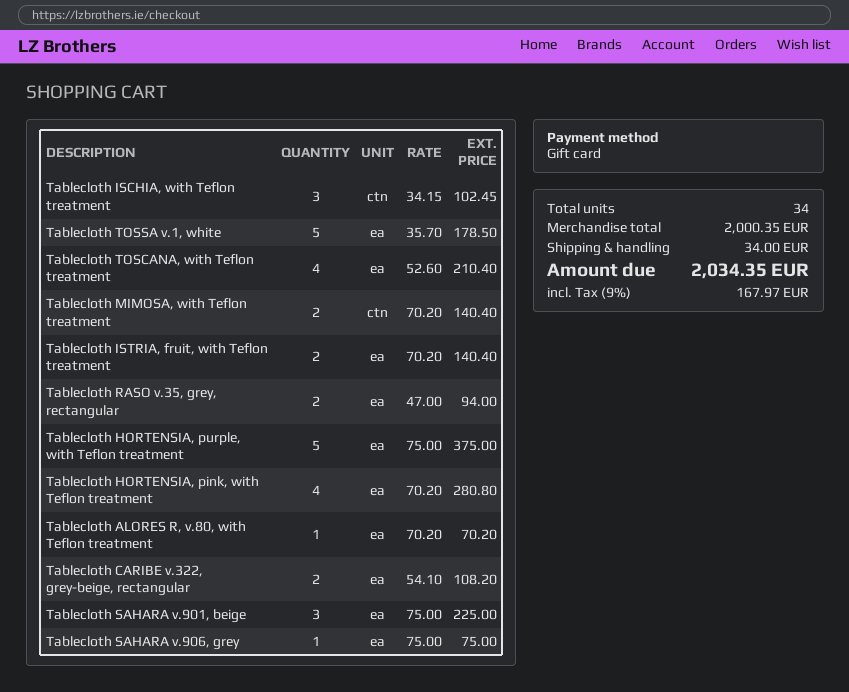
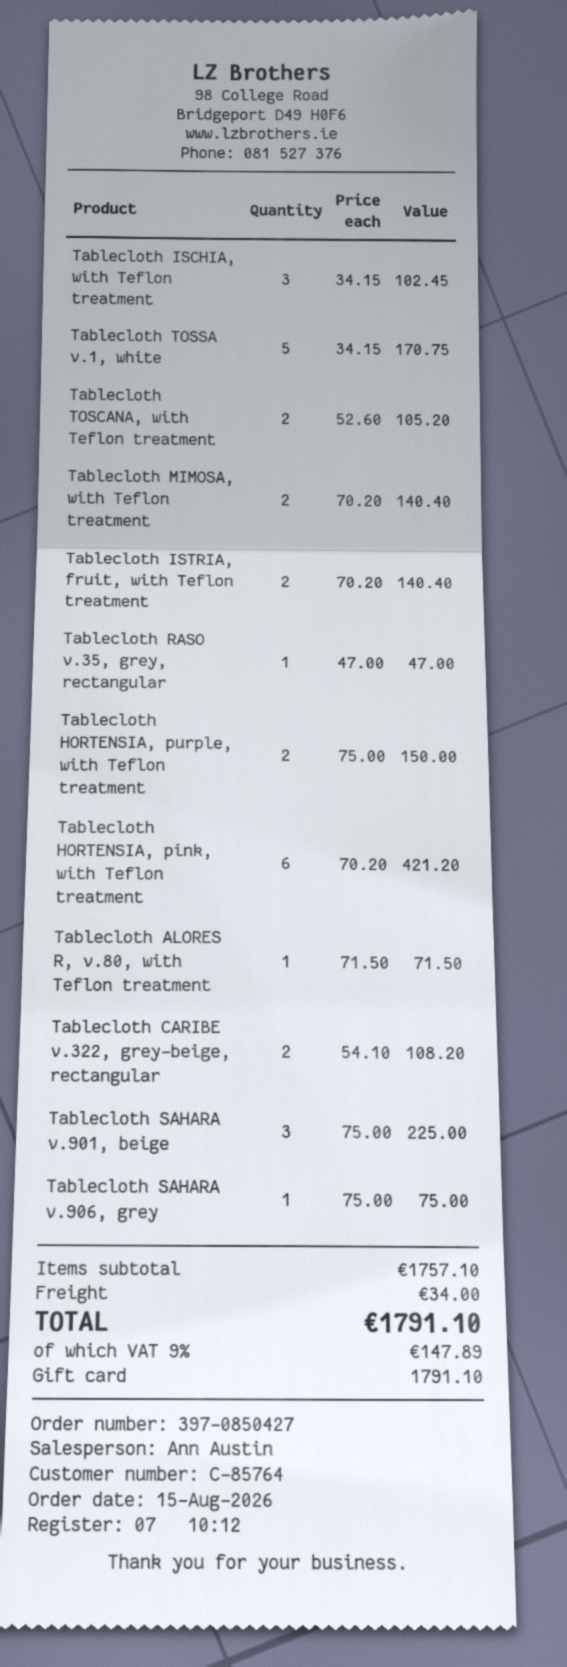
Tablecloth TOSSA v.1, white: 5 x 35.70 = 178.50 -> 5 x 34.15 = 170.75
Tablecloth TOSCANA, with Teflon treatment: 4 x 52.60 = 210.40 -> 2 x 52.60 = 105.20
Tablecloth RASO v.35, grey, rectangular: 2 x 47.00 = 94.00 -> 1 x 47.00 = 47.00
Tablecloth HORTENSIA, purple, with Teflon treatment: 5 x 75.00 = 375.00 -> 2 x 75.00 = 150.00
Tablecloth HORTENSIA, pink, with Teflon treatment: 4 x 70.20 = 280.80 -> 6 x 70.20 = 421.20
Tablecloth ALORES R, v.80, with Teflon treatment: 1 x 70.20 = 70.20 -> 1 x 71.50 = 71.50
subtotal: 2000.35 -> 1757.10
tax: 9% = 167.97 -> 9% = 147.89
total: 2034.35 -> 1791.10

